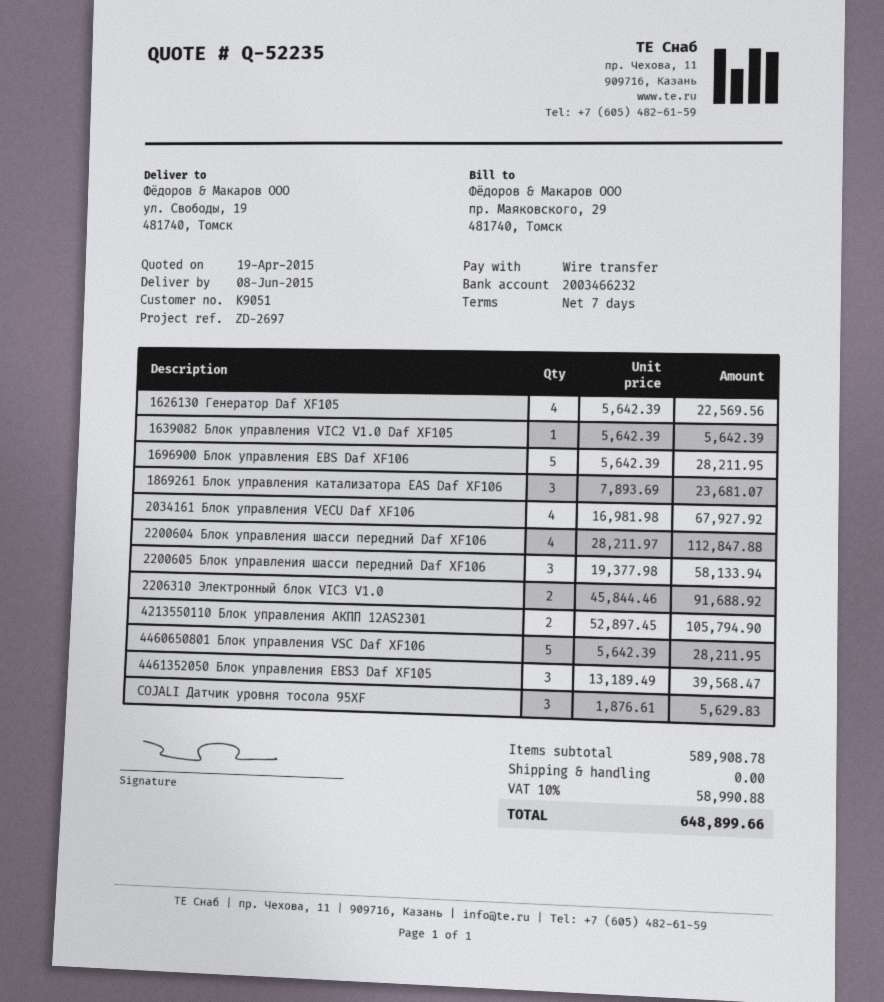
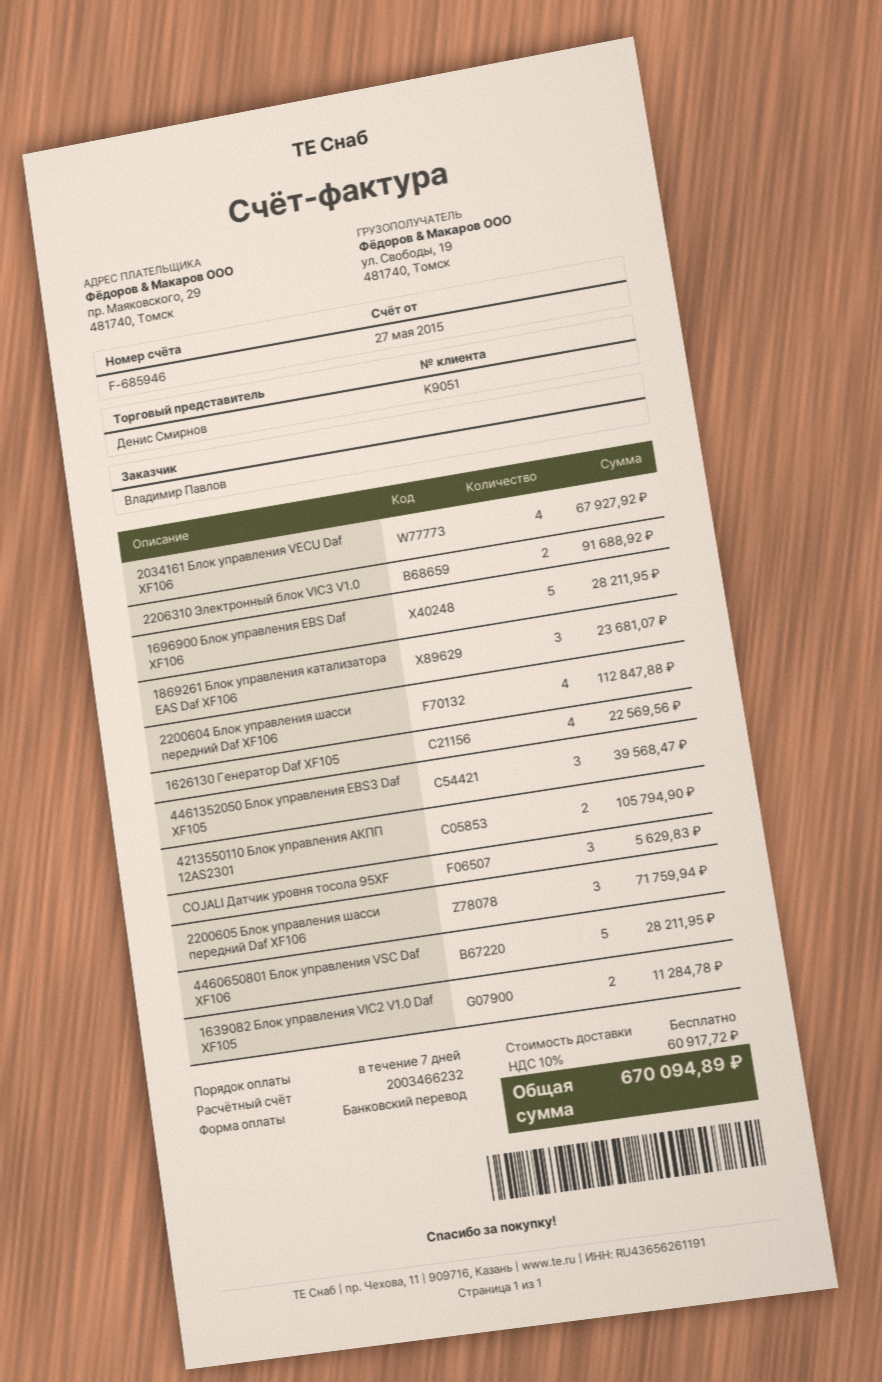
1639082 Блок управления VIC2 V1.0 Daf XF105: 1 for 5642.39 -> 2 for 11284.78
2200605 Блок управления шасси передний Daf XF106: 3 for 58133.94 -> 3 for 71759.94
tax: 10% = 58990.88 -> 10% = 60917.72
total: 648899.66 -> 670094.89

